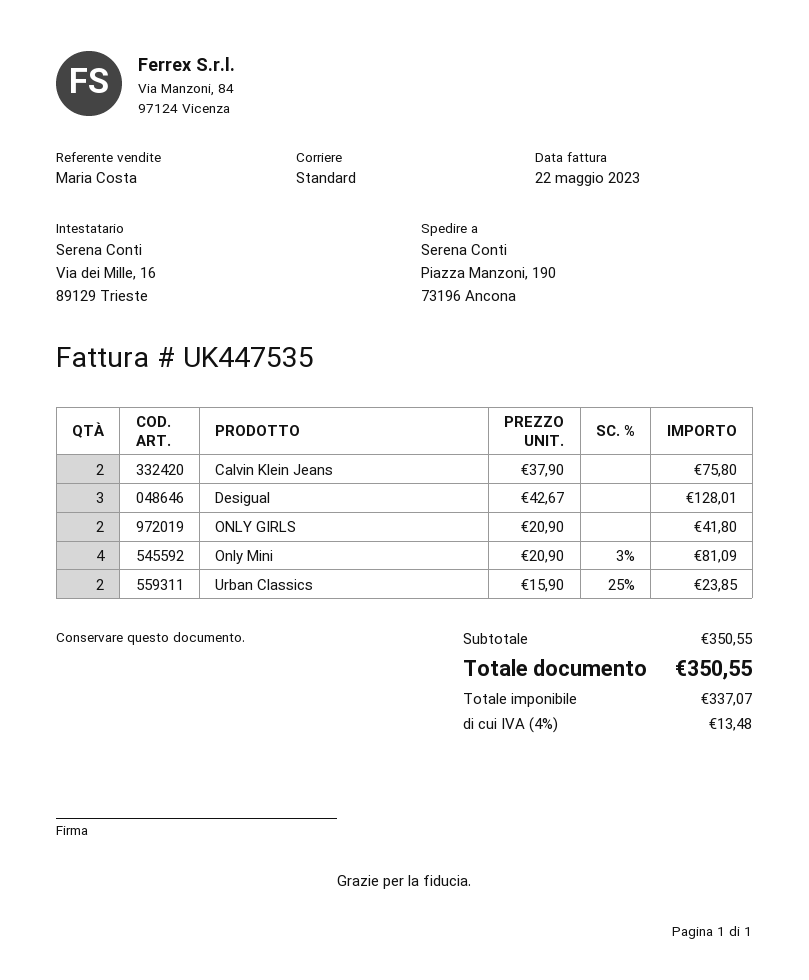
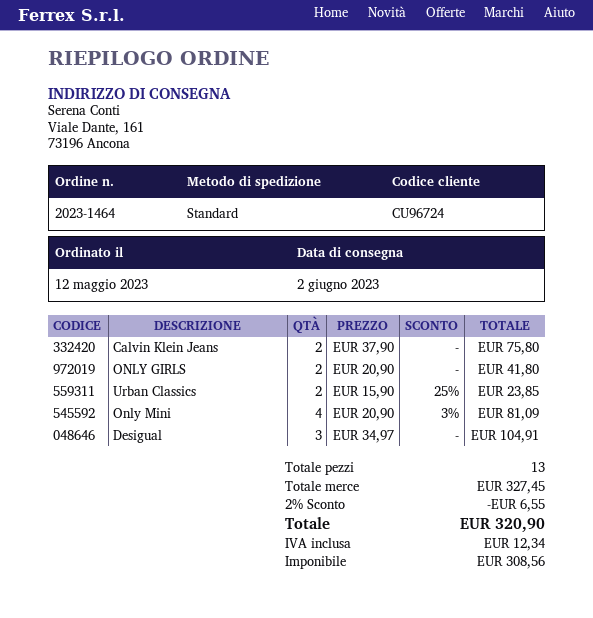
ship to: Piazza Manzoni, 190, 73196 Ancona -> Viale Dante, 161, 73196 Ancona
Desigual: 3 x 42.67 = 128.01 -> 3 x 34.97 = 104.91
subtotal: 350.55 -> 327.45
discount: none -> 2% = 6.55
net: 337.07 -> 308.56
tax: 13.48 -> 12.34
total: 350.55 -> 320.90

